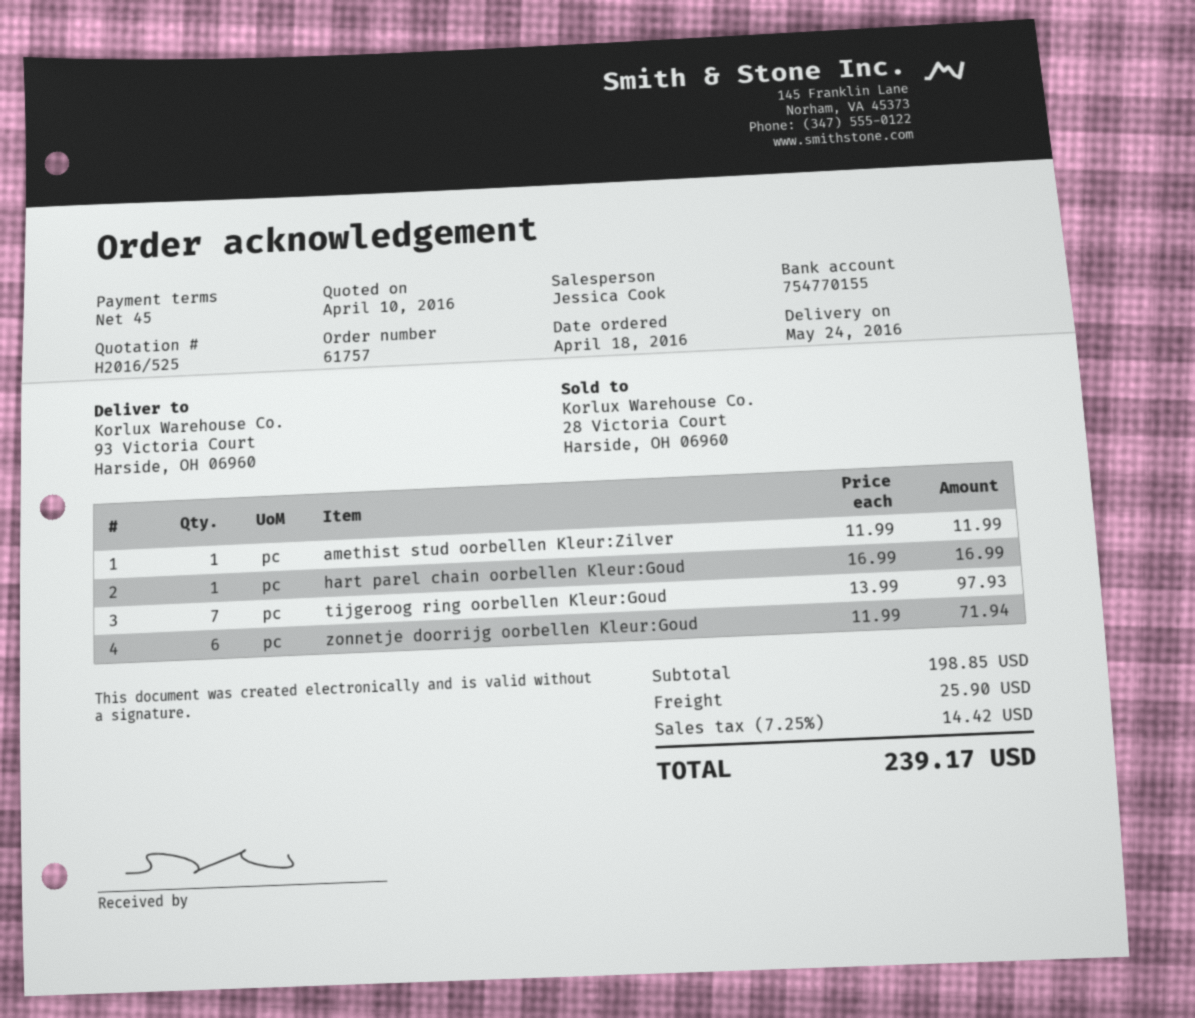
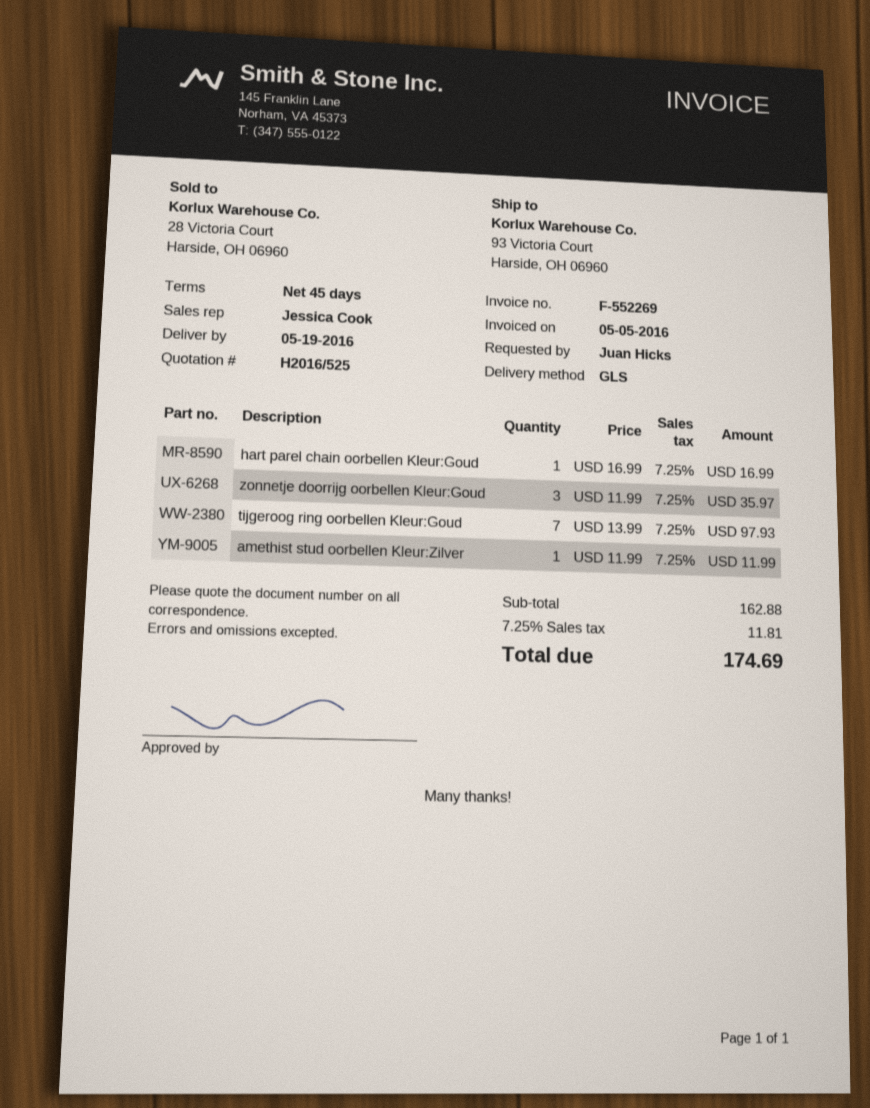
delivery date: 2016-05-24 -> 2016-05-19
zonnetje doorrijg oorbellen Kleur:Goud: 6 x 11.99 = 71.94 -> 3 x 11.99 = 35.97
subtotal: 198.85 -> 162.88
shipping: 25.90 -> none
tax: 7.25% = 14.42 -> 7.25% = 11.81
total: 239.17 -> 174.69

